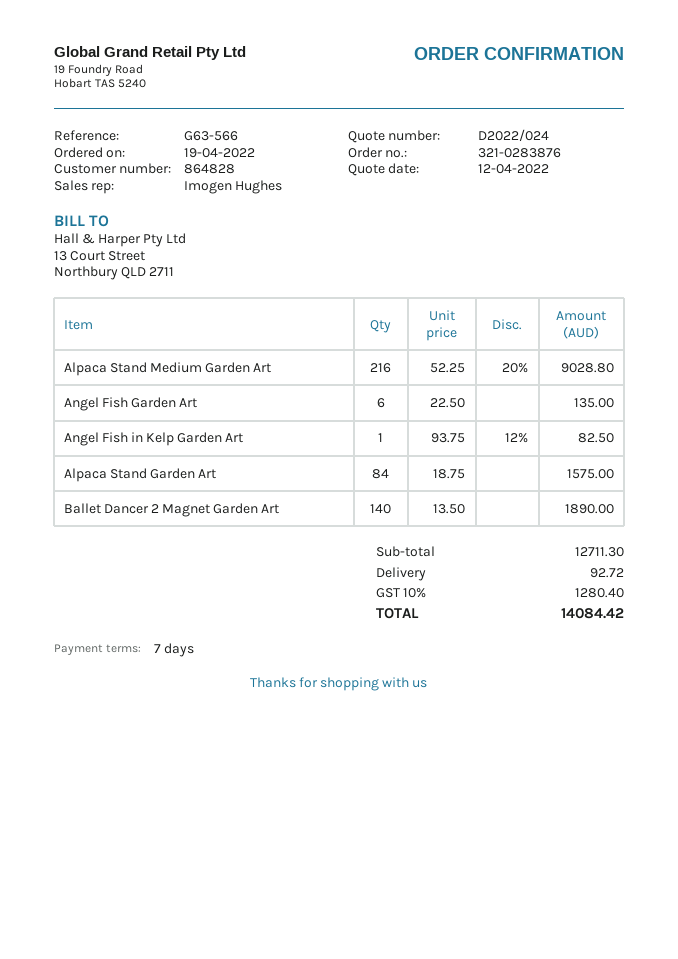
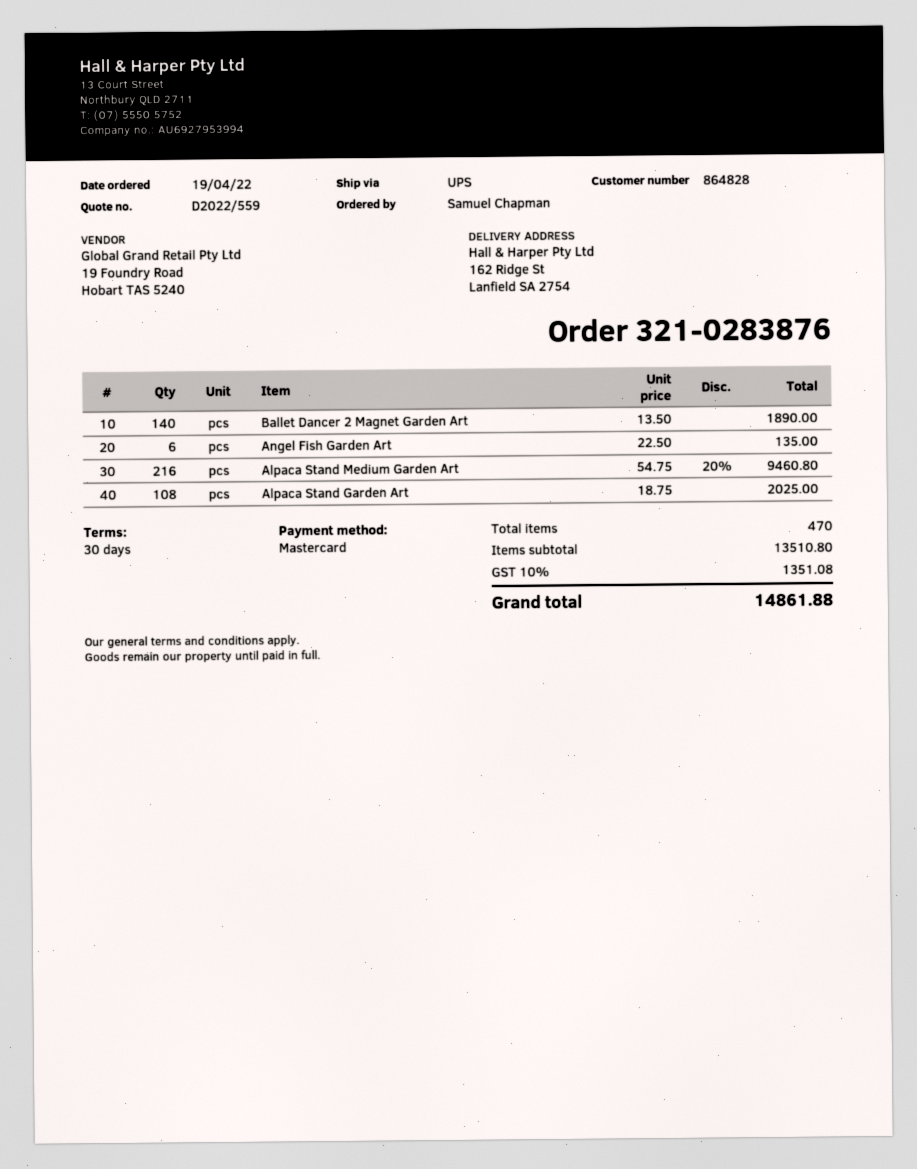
quote number: D2022/024 -> D2022/559
payment terms: 7 days -> 30 days
Alpaca Stand Medium Garden Art: 216 x 52.25 - 20% = 9028.80 -> 216 x 54.75 - 20% = 9460.80
Angel Fish in Kelp Garden Art: 1 x 93.75 - 12% = 82.50 -> none
Alpaca Stand Garden Art: 84 x 18.75 = 1575.00 -> 108 x 18.75 = 2025.00
subtotal: 12711.30 -> 13510.80
shipping: 92.72 -> none
tax: 10% = 1280.40 -> 10% = 1351.08
total: 14084.42 -> 14861.88

